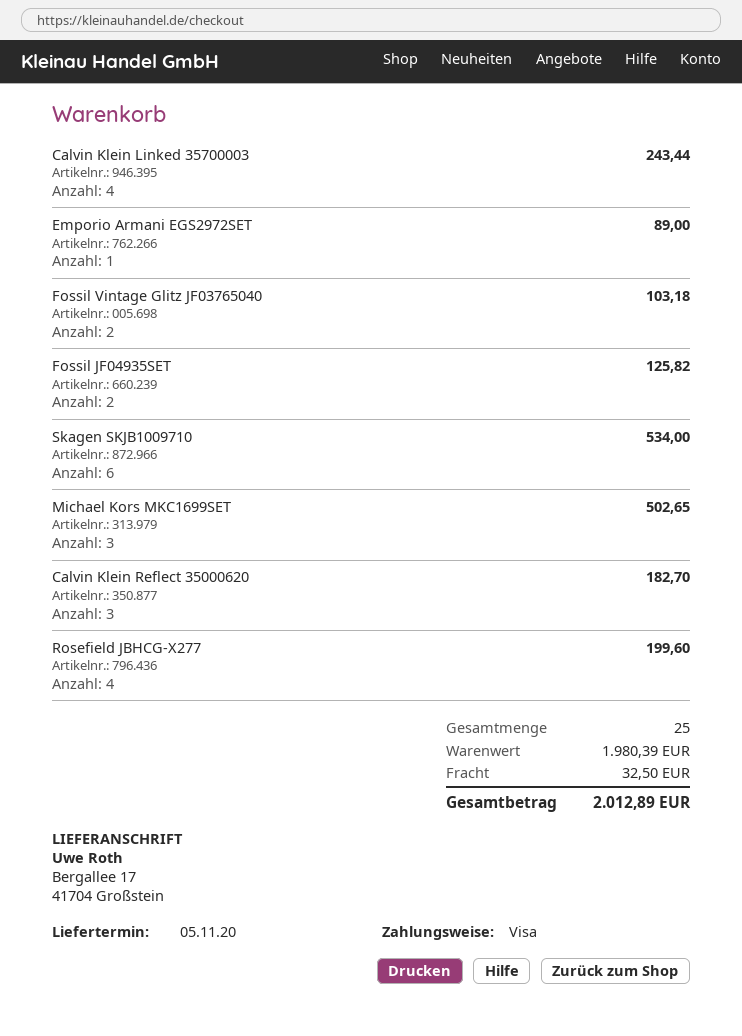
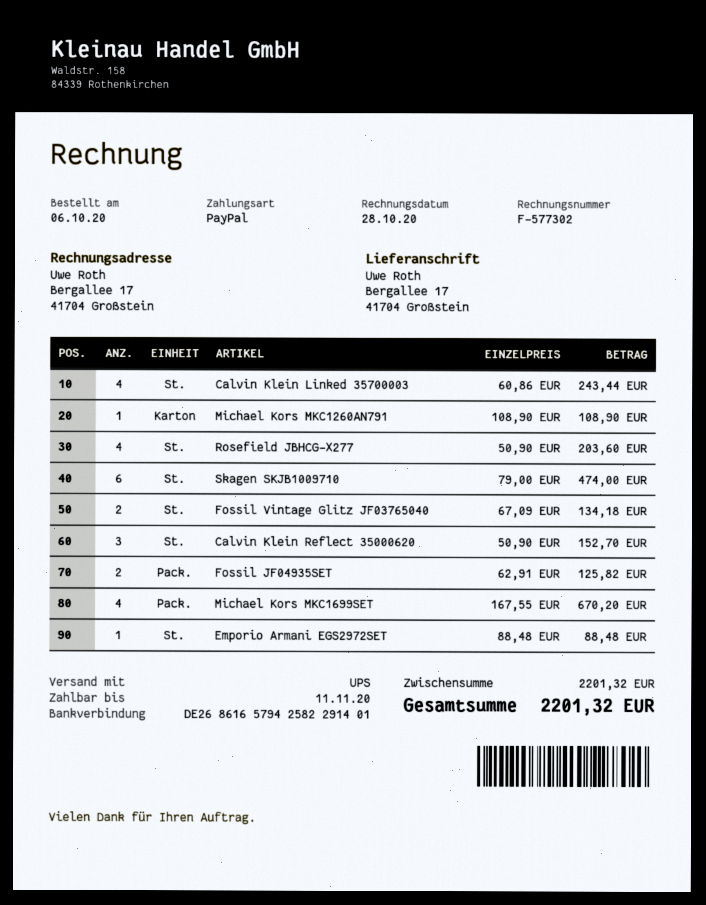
payment method: Visa -> PayPal
Emporio Armani EGS2972SET: 1 for 89.00 -> 1 for 88.48
Fossil Vintage Glitz JF03765040: 2 for 103.18 -> 2 for 134.18
Skagen SKJB1009710: 6 for 534.00 -> 6 for 474.00
Michael Kors MKC1699SET: 3 for 502.65 -> 4 for 670.20
Calvin Klein Reflect 35000620: 3 for 182.70 -> 3 for 152.70
Rosefield JBHCG-X277: 4 for 199.60 -> 4 for 203.60
Michael Kors MKC1260AN791: none -> 1 for 108.90
subtotal: 1980.39 -> 2201.32
shipping: 32.50 -> none
total: 2012.89 -> 2201.32

